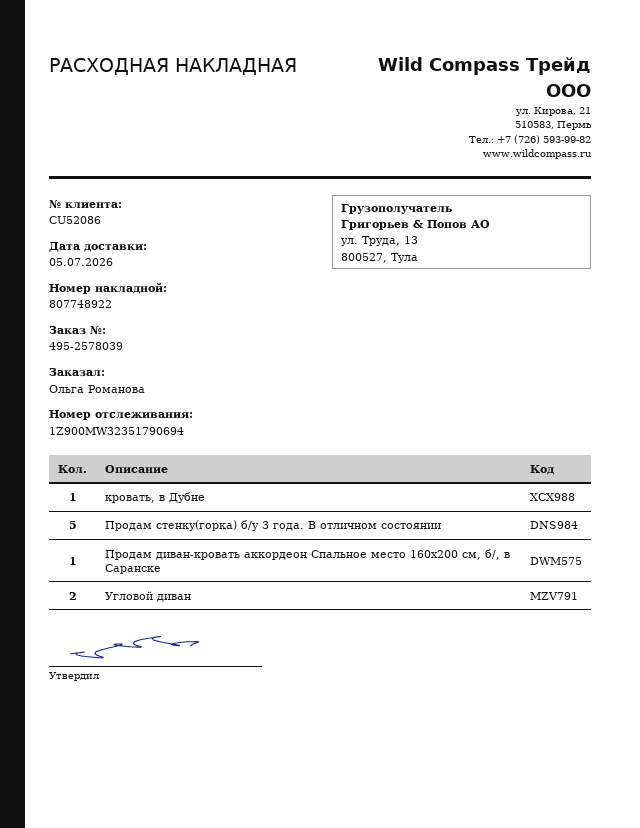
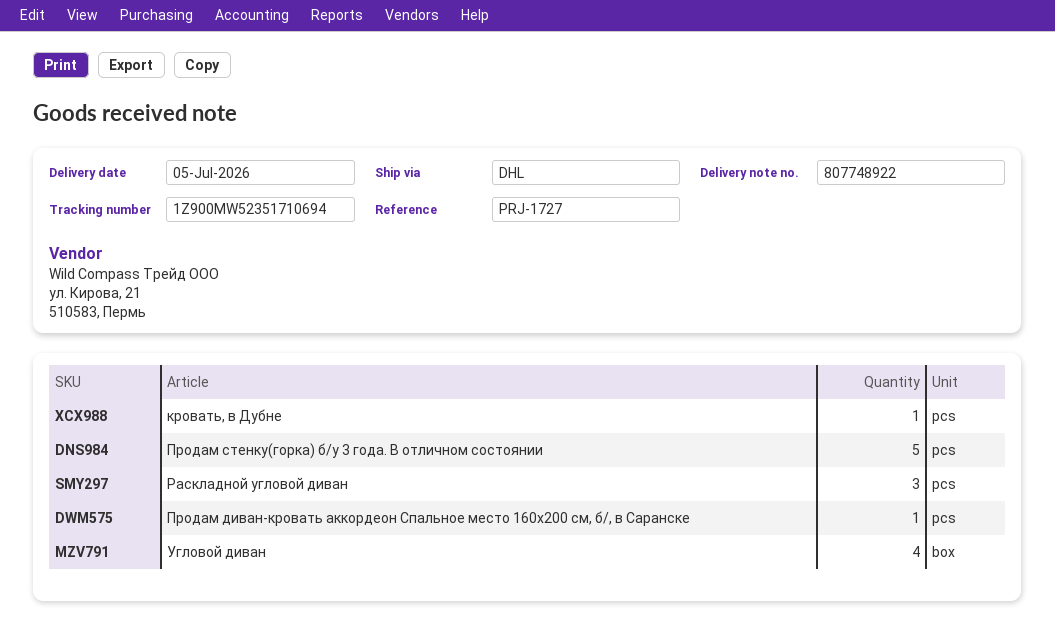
tracking number: 1Z900MW32351790694 -> 1Z900MW52351710694
Угловой диван: 2 -> 4
Раскладной угловой диван: none -> 3

